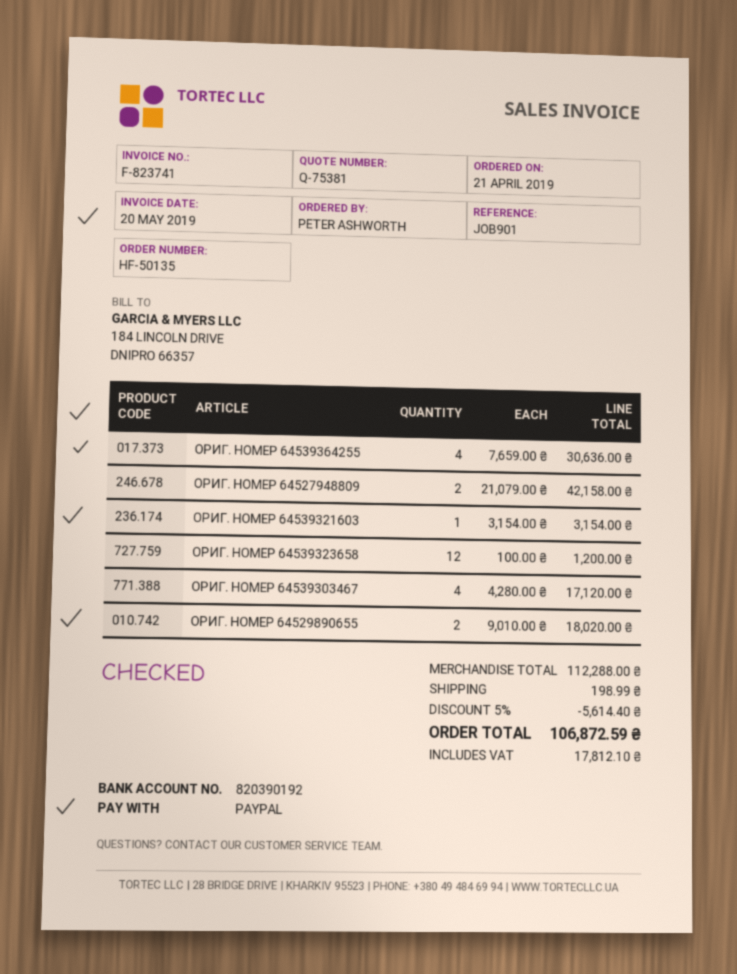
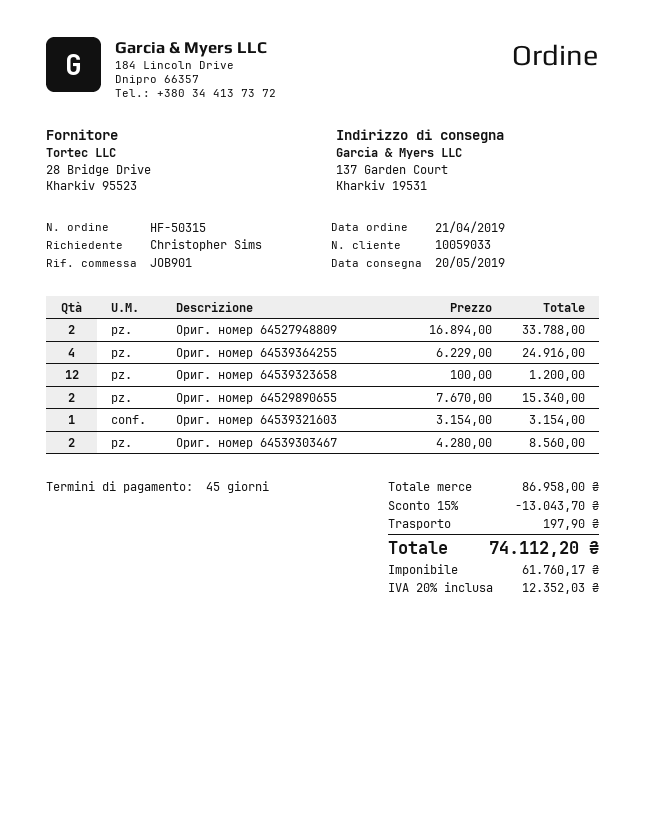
order number: HF-50135 -> HF-50315
ordered by: PETER ASHWORTH -> Christopher Sims
ОРИГ. НОМЕР 64539364255: 4 x 7659.00 = 30636.00 -> 4 x 6229.00 = 24916.00
ОРИГ. НОМЕР 64527948809: 2 x 21079.00 = 42158.00 -> 2 x 16894.00 = 33788.00
ОРИГ. НОМЕР 64539303467: 4 x 4280.00 = 17120.00 -> 2 x 4280.00 = 8560.00
ОРИГ. НОМЕР 64529890655: 2 x 9010.00 = 18020.00 -> 2 x 7670.00 = 15340.00
subtotal: 112288.00 -> 86958.00
discount: 5% = 5614.40 -> 15% = 13043.70
shipping: 198.99 -> 197.90
tax: 17812.10 -> 12352.03
total: 106872.59 -> 74112.20

